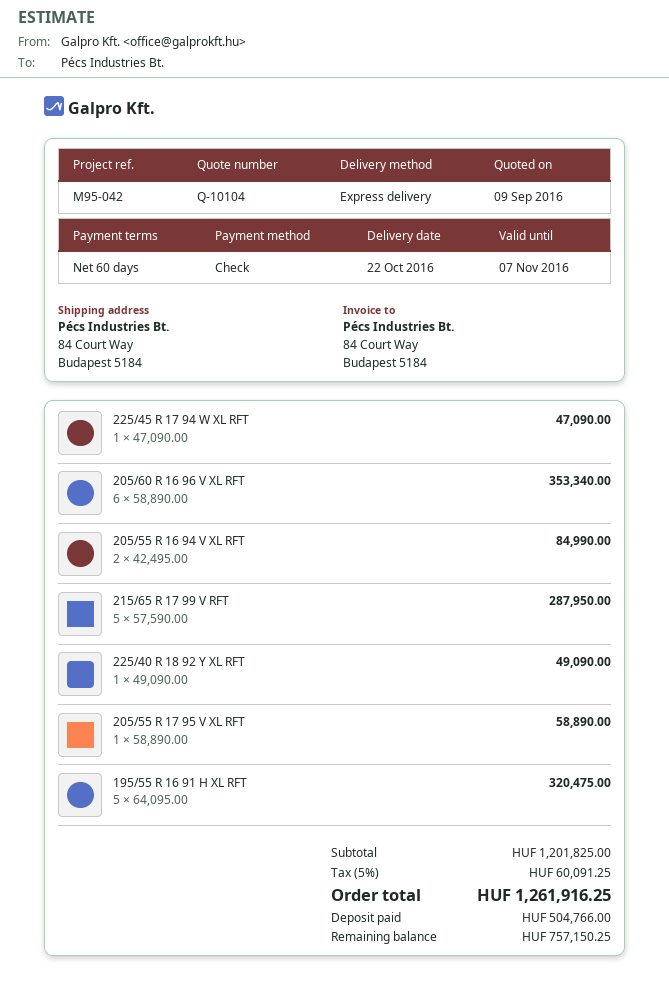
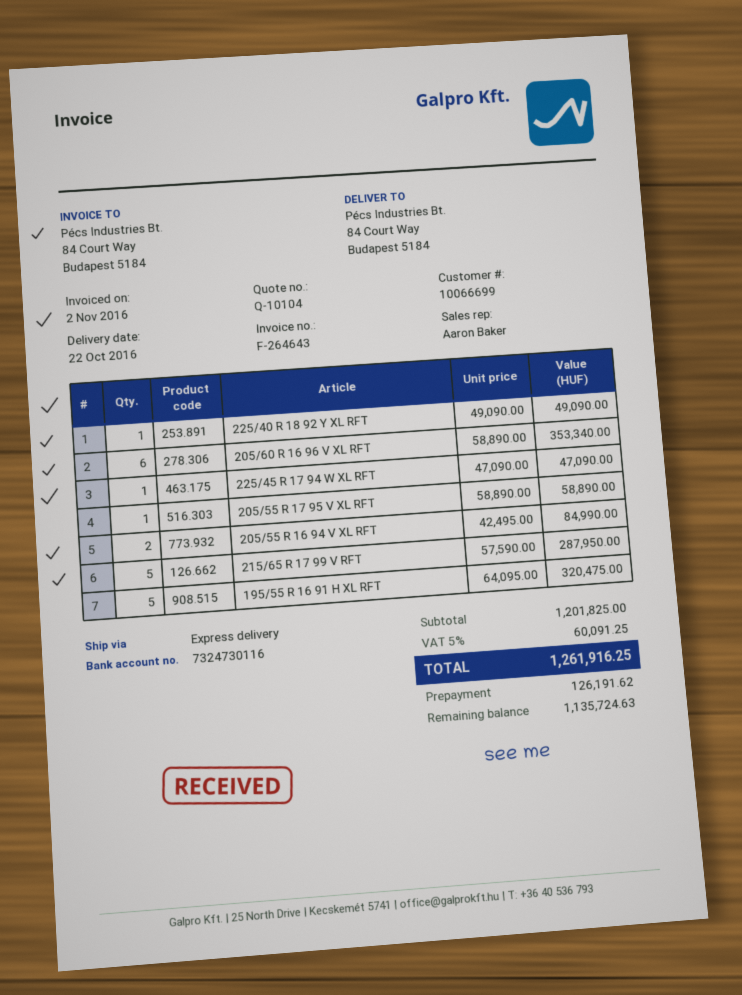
deposit: 504766.00 -> 126191.62
balance: 757150.25 -> 1135724.63

